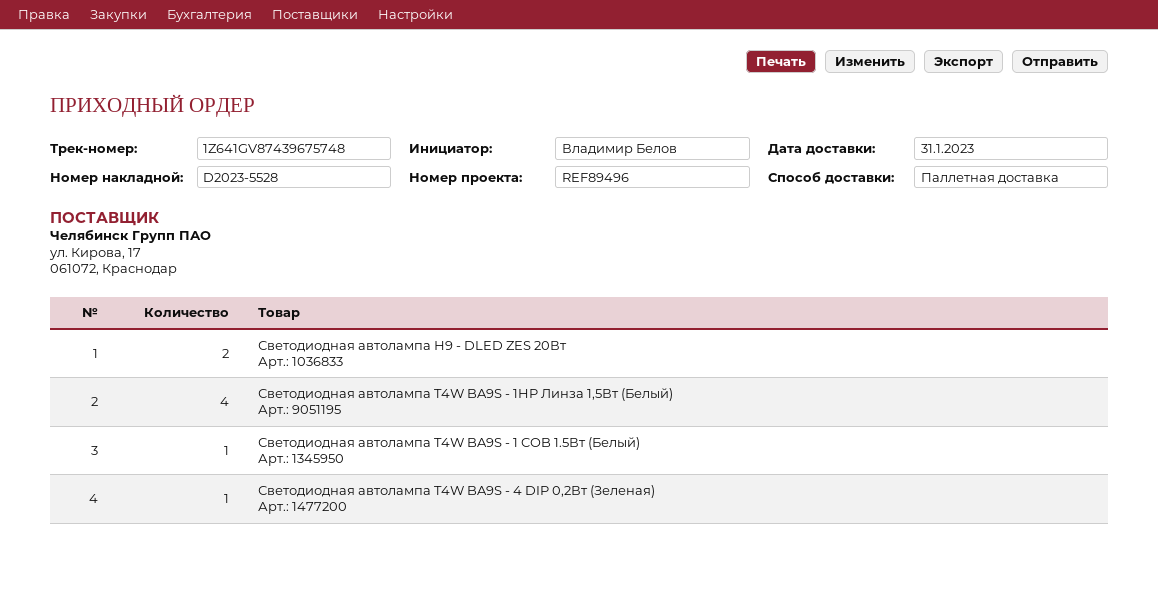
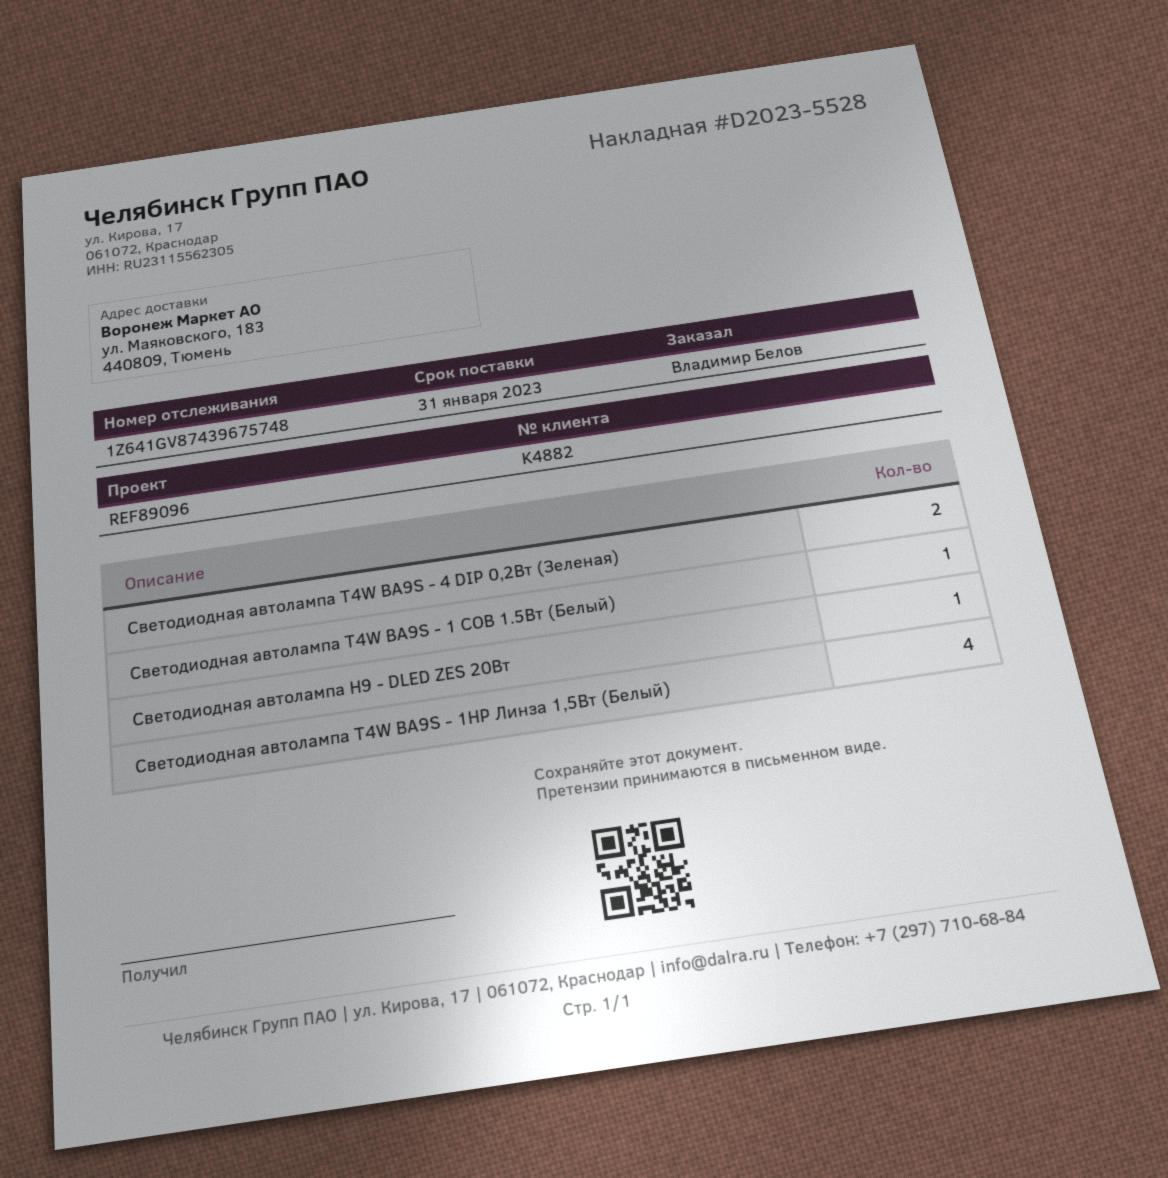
reference: REF89496 -> REF89096
Светодиодная автолампа Н9 - DLED ZES 20Вт: 2 -> 1
Светодиодная автолампа T4W BA9S - 4 DIP 0,2Вт (Зеленая): 1 -> 2

